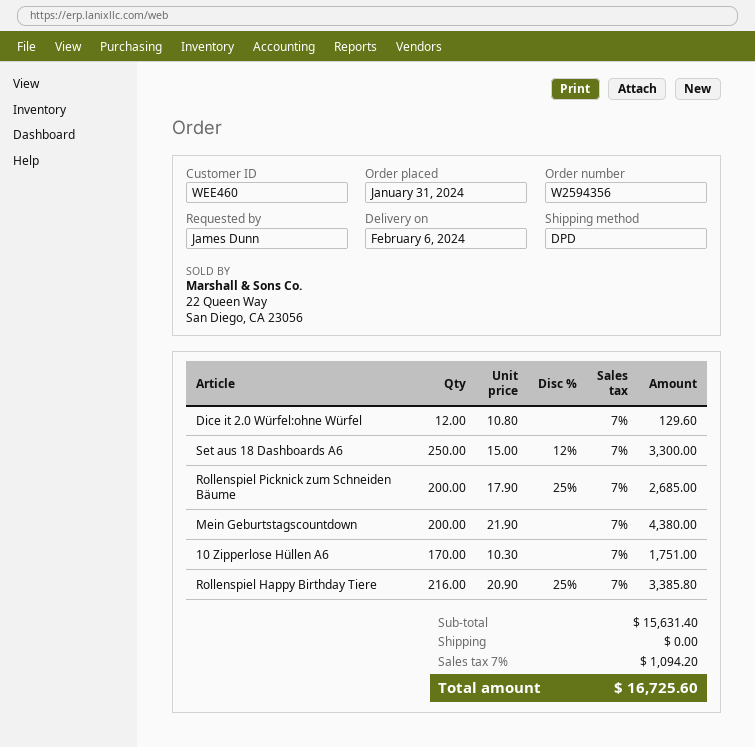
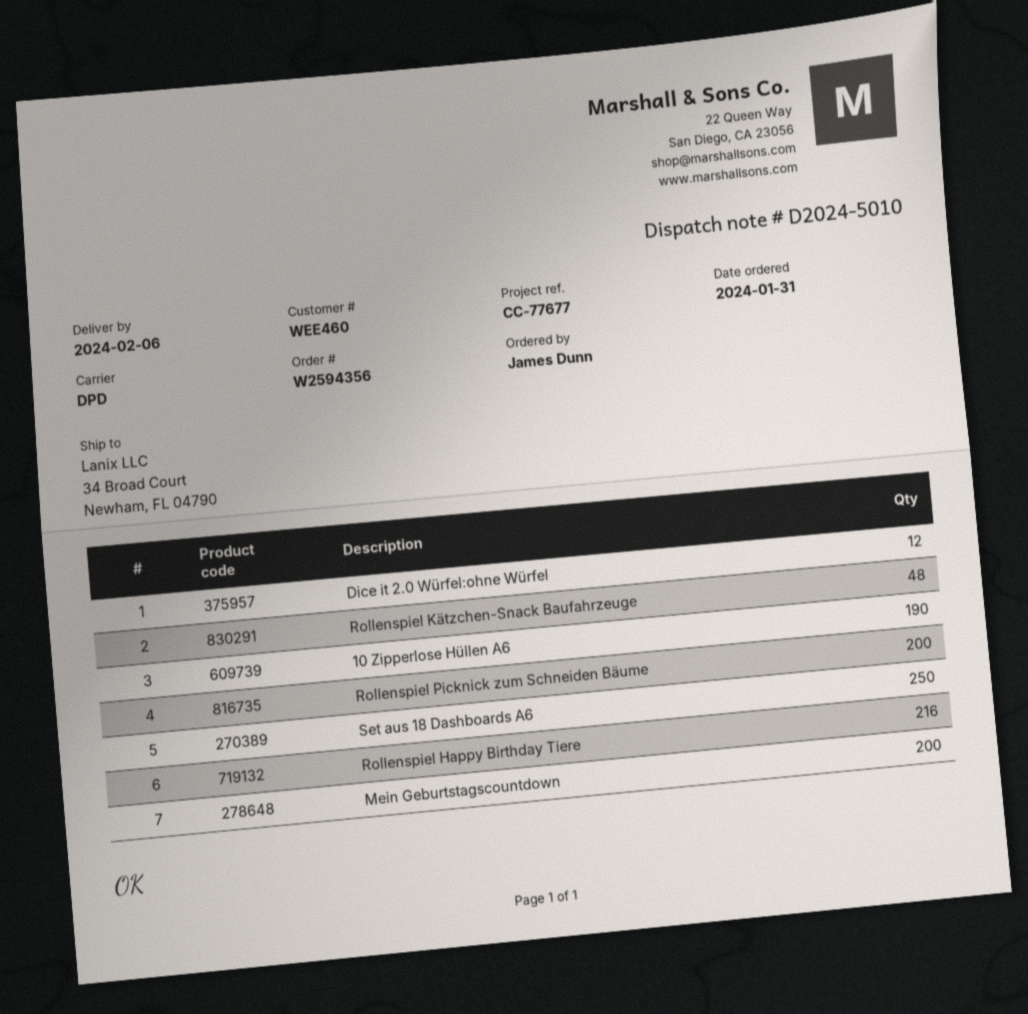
10 Zipperlose Hüllen A6: 170 -> 190
Rollenspiel Kätzchen-Snack Baufahrzeuge: none -> 48

